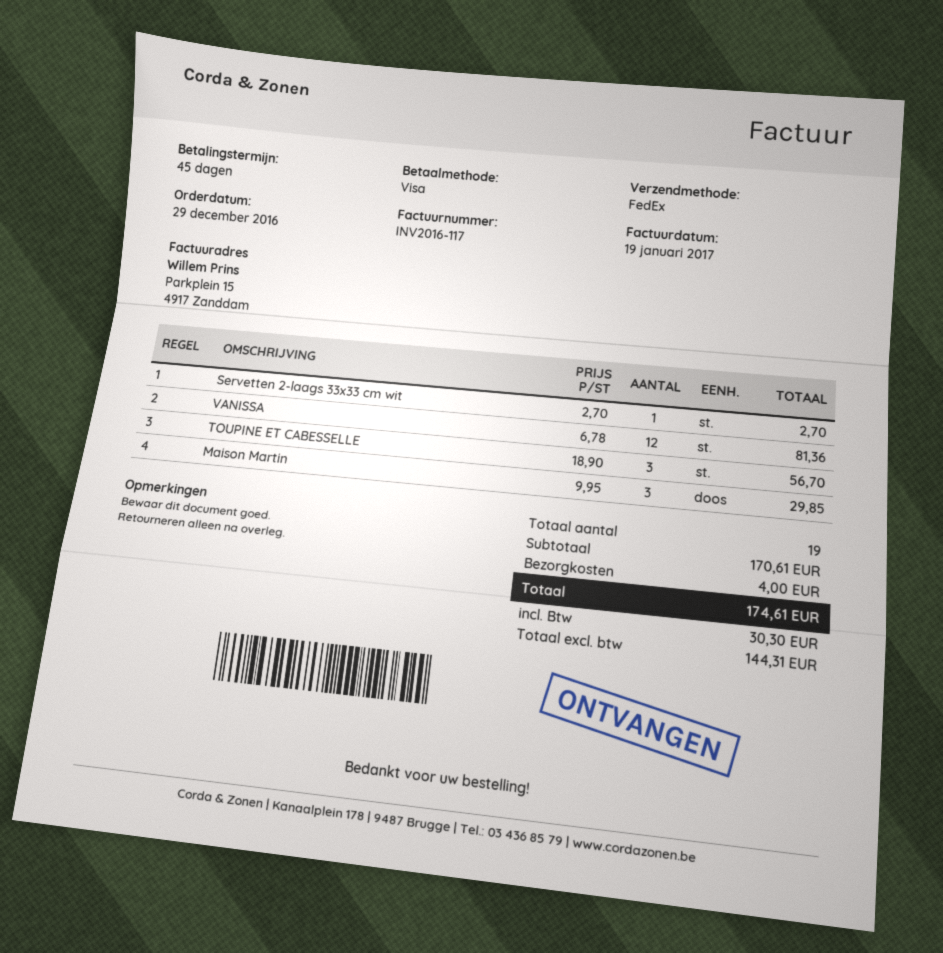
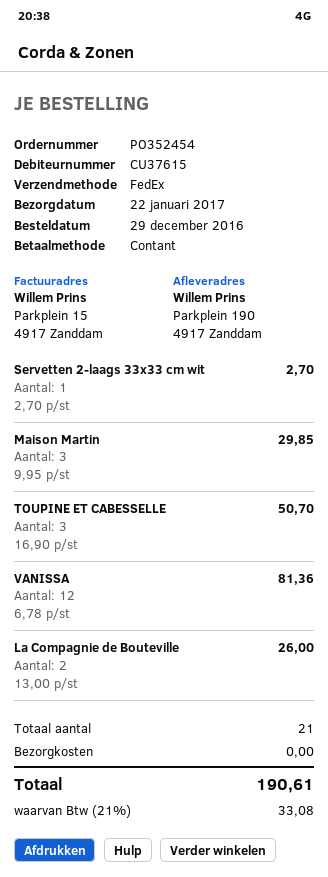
payment method: Visa -> cash
TOUPINE ET CABESSELLE: 3 x 18.90 = 56.70 -> 3 x 16.90 = 50.70
La Compagnie de Bouteville: none -> 2 x 13.00 = 26.00
total quantity: 19 -> 21
shipping: 4.00 -> 0.00
tax: 30.30 -> 33.08
total: 174.61 -> 190.61

